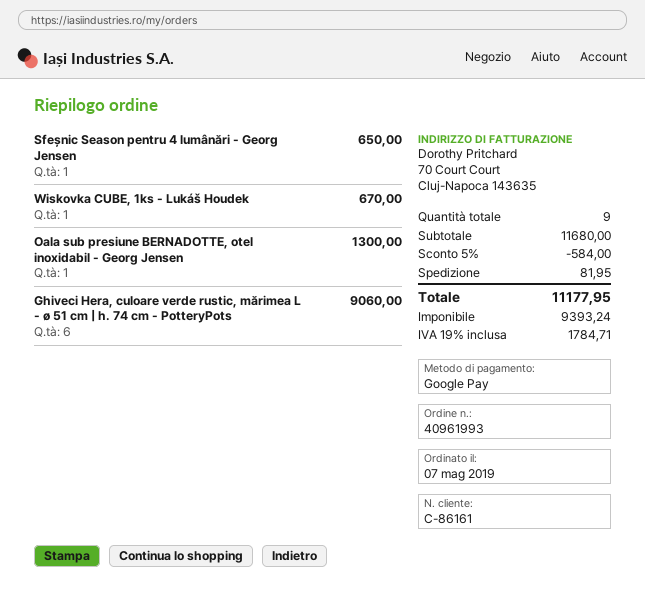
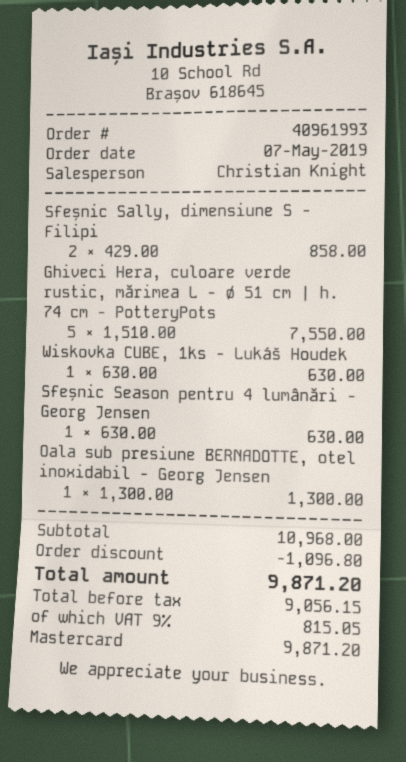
payment method: Google Pay -> Mastercard
Sfeșnic Season pentru 4 lumânări - Georg Jensen: 1 for 650.00 -> 1 for 630.00
Wiskovka CUBE, 1ks - Lukáš Houdek: 1 for 670.00 -> 1 for 630.00
Ghiveci Hera, culoare verde rustic, mărimea L - ø 51 cm | h. 74 cm - PotteryPots: 6 for 9060.00 -> 5 for 7550.00
Sfeșnic Sally, dimensiune S - Filipi: none -> 2 for 858.00
subtotal: 11680.00 -> 10968.00
discount: 584.00 -> 1096.80
shipping: 81.95 -> none
net: 9393.24 -> 9056.15
tax: 19% = 1784.71 -> 9% = 815.05
total: 11177.95 -> 9871.20

